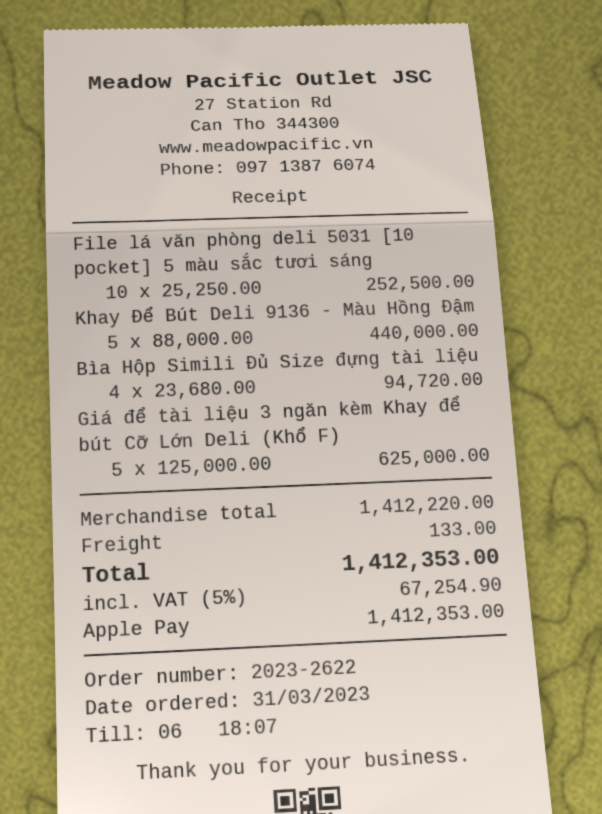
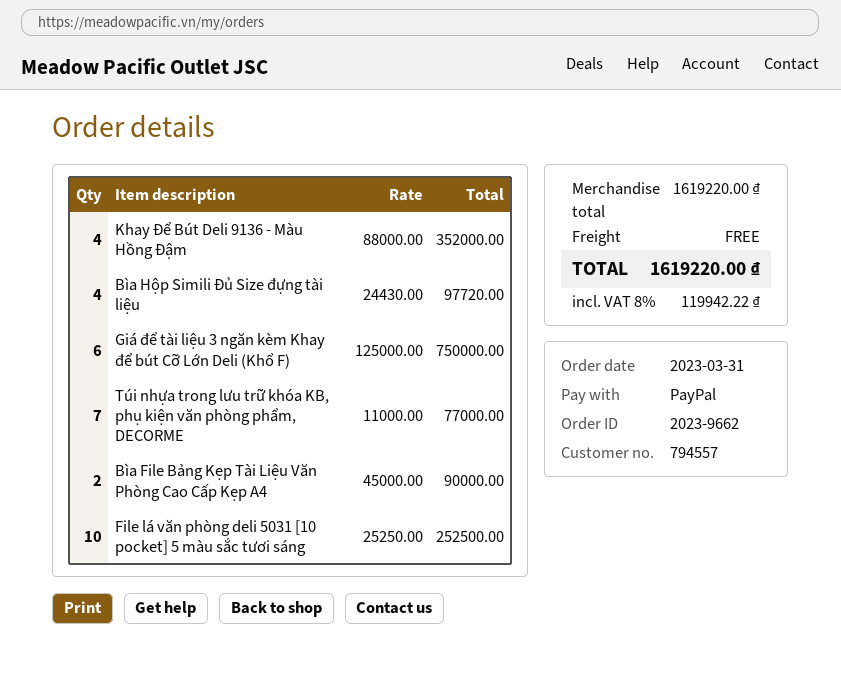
order number: 2023-2622 -> 2023-9662
payment method: Apple Pay -> PayPal
Khay Để Bút Deli 9136 - Màu Hồng Đậm: 5 x 88000.00 = 440000.00 -> 4 x 88000.00 = 352000.00
Bìa Hộp Simili Đủ Size đựng tài liệu: 4 x 23680.00 = 94720.00 -> 4 x 24430.00 = 97720.00
Giá để tài liệu 3 ngăn kèm Khay để bút Cỡ Lớn Deli (Khổ F): 5 x 125000.00 = 625000.00 -> 6 x 125000.00 = 750000.00
Túi nhựa trong lưu trữ khóa KB, phụ kiện văn phòng phẩm, DECORME: none -> 7 x 11000.00 = 77000.00
Bìa File Bảng Kẹp Tài Liệu Văn Phòng Cao Cấp Kẹp A4: none -> 2 x 45000.00 = 90000.00
subtotal: 1412220.00 -> 1619220.00
shipping: 133.00 -> 0.00
tax: 5% = 67254.90 -> 8% = 119942.22
total: 1412353.00 -> 1619220.00

